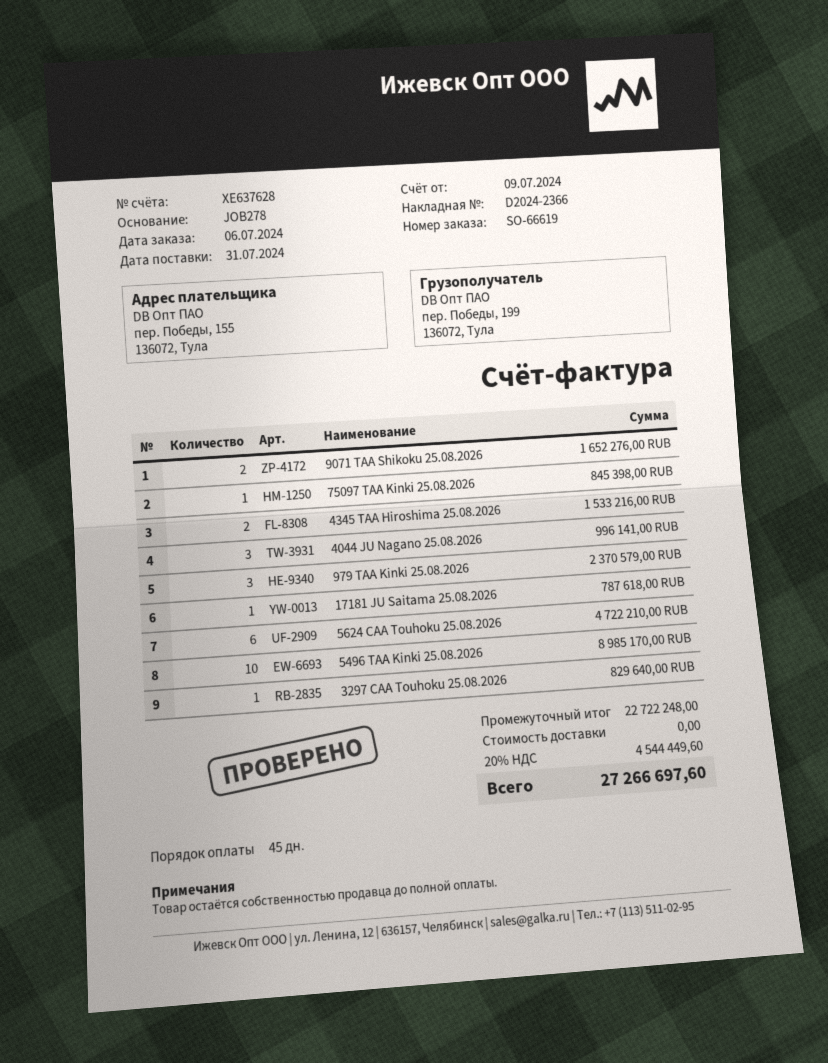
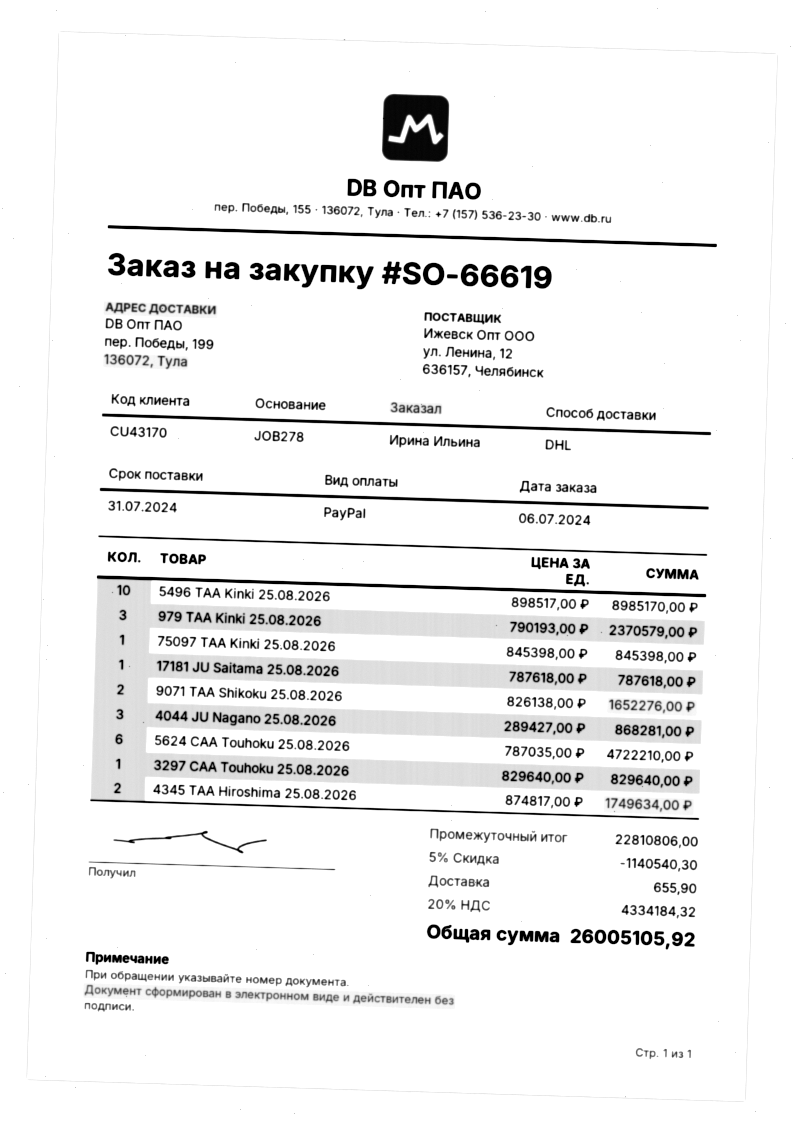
4345 TAA Hiroshima 25.08.2026: 2 for 1533216.00 -> 2 for 1749634.00
4044 JU Nagano 25.08.2026: 3 for 996141.00 -> 3 for 868281.00
subtotal: 22722248.00 -> 22810806.00
discount: none -> 5% = 1140540.30
shipping: 0.00 -> 655.90
tax: 20% = 4544449.60 -> 20% = 4334184.32
total: 27266697.60 -> 26005105.92

